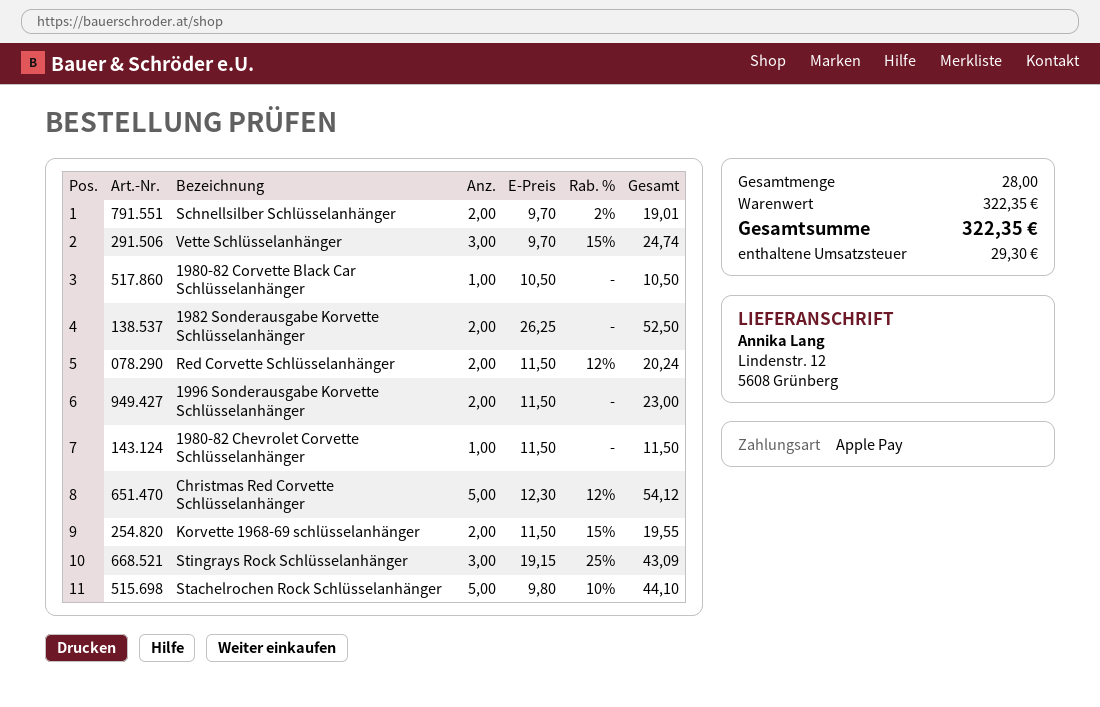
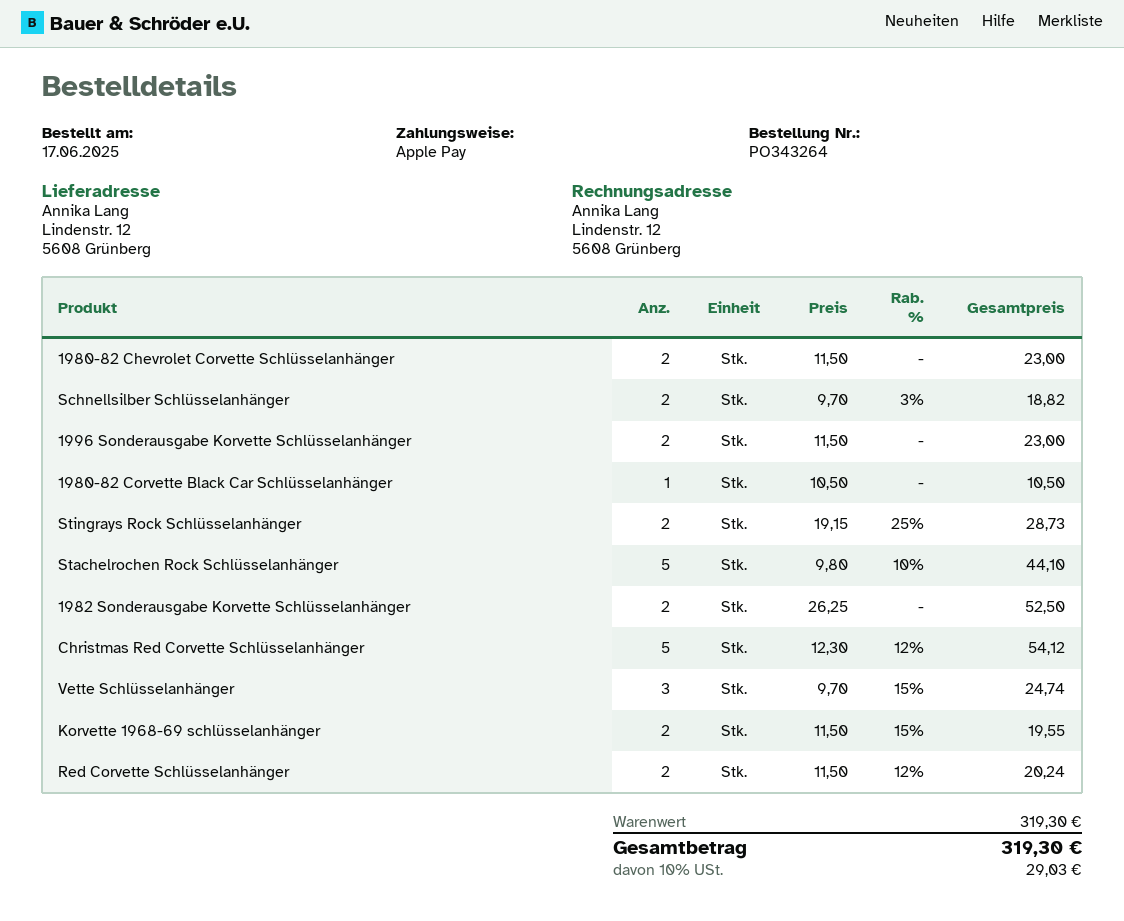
Schnellsilber Schlüsselanhänger: 2 x 9.70 - 2% = 19.01 -> 2 x 9.70 - 3% = 18.82
1980-82 Chevrolet Corvette Schlüsselanhänger: 1 x 11.50 = 11.50 -> 2 x 11.50 = 23.00
Stingrays Rock Schlüsselanhänger: 3 x 19.15 - 25% = 43.09 -> 2 x 19.15 - 25% = 28.73
subtotal: 322.35 -> 319.30
tax: 29.30 -> 29.03
total: 322.35 -> 319.30

